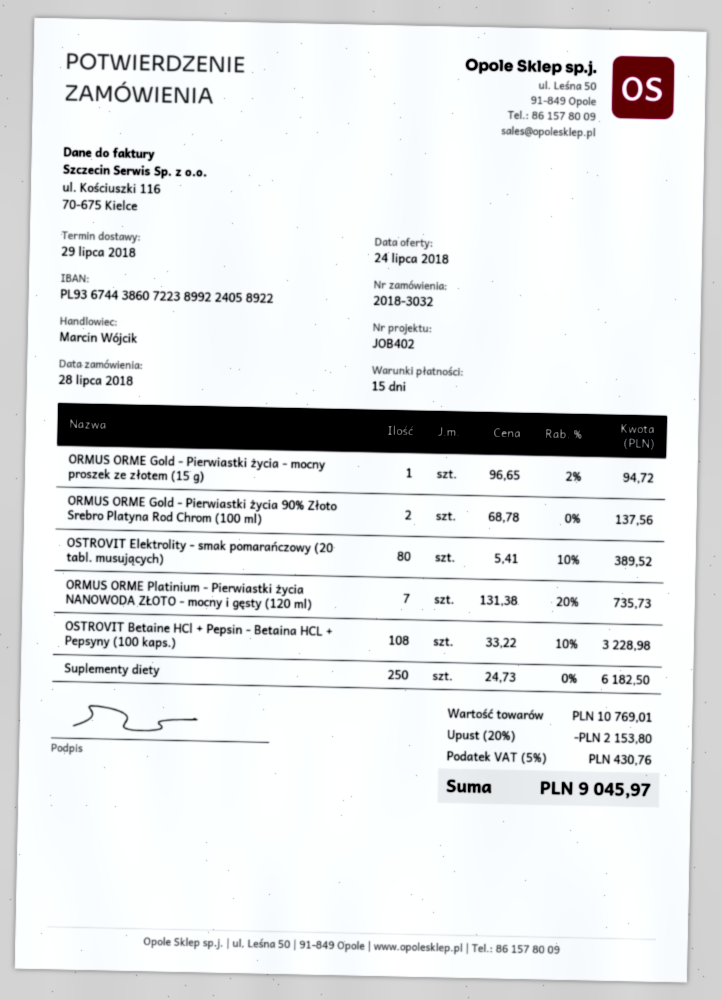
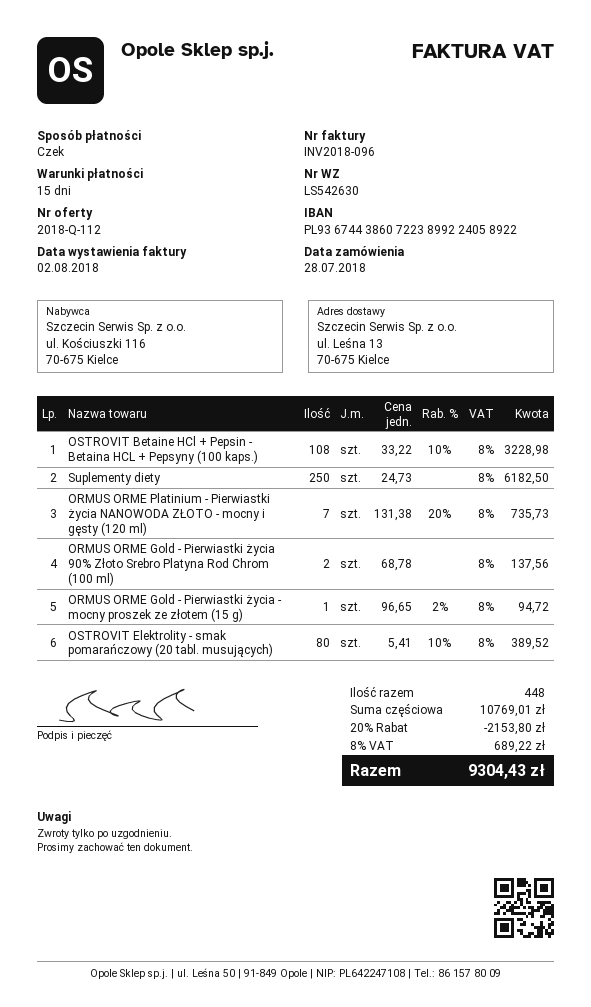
tax: 5% = 430.76 -> 8% = 689.22
total: 9045.97 -> 9304.43

